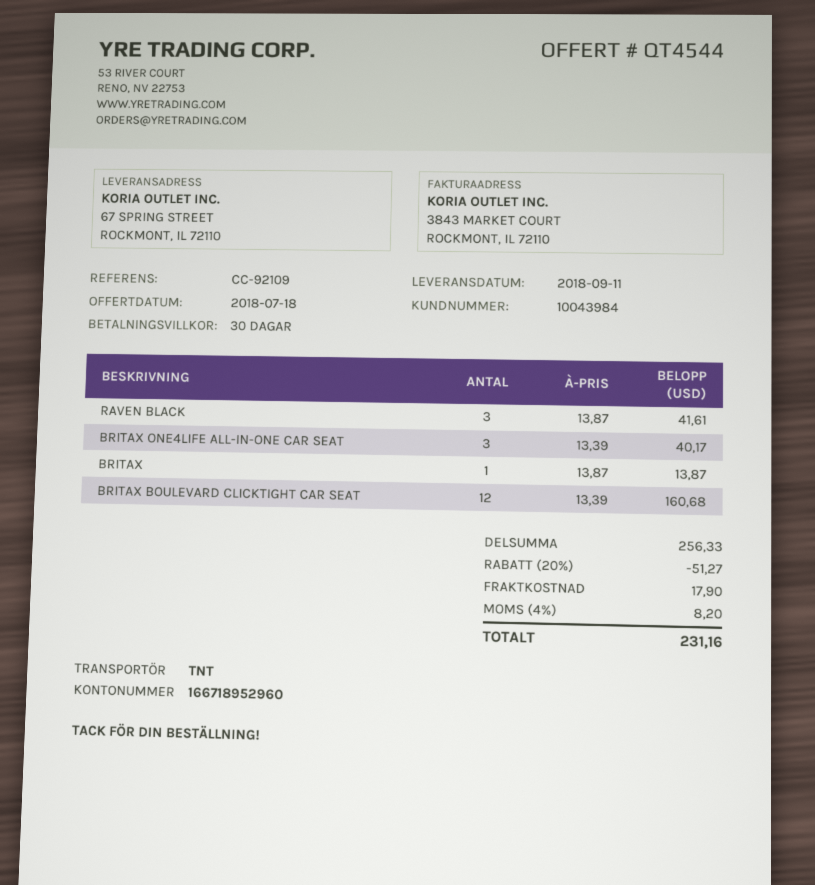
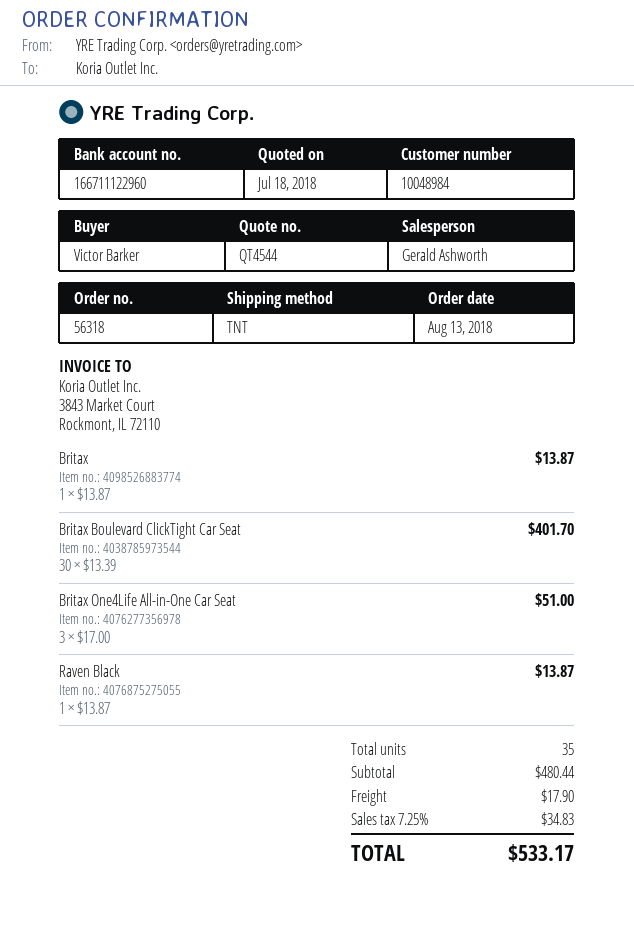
customer number: 10043984 -> 10048984
bank account: 166718952960 -> 166711122960
RAVEN BLACK: 3 x 13.87 = 41.61 -> 1 x 13.87 = 13.87
BRITAX ONE4LIFE ALL-IN-ONE CAR SEAT: 3 x 13.39 = 40.17 -> 3 x 17.00 = 51.00
BRITAX BOULEVARD CLICKTIGHT CAR SEAT: 12 x 13.39 = 160.68 -> 30 x 13.39 = 401.70
subtotal: 256.33 -> 480.44
discount: 20% = 51.27 -> none
tax: 4% = 8.20 -> 7.25% = 34.83
total: 231.16 -> 533.17

